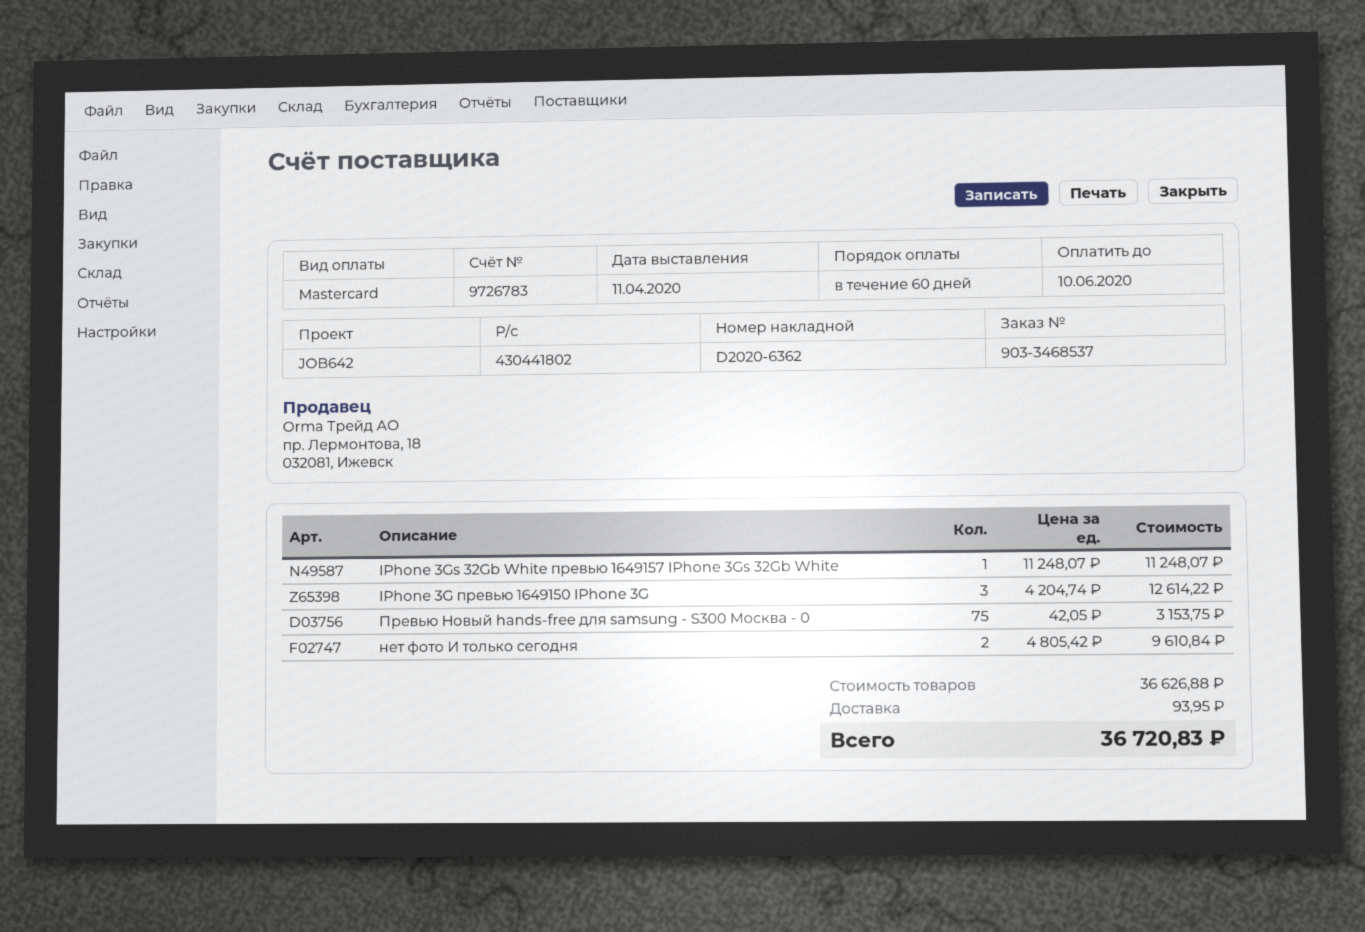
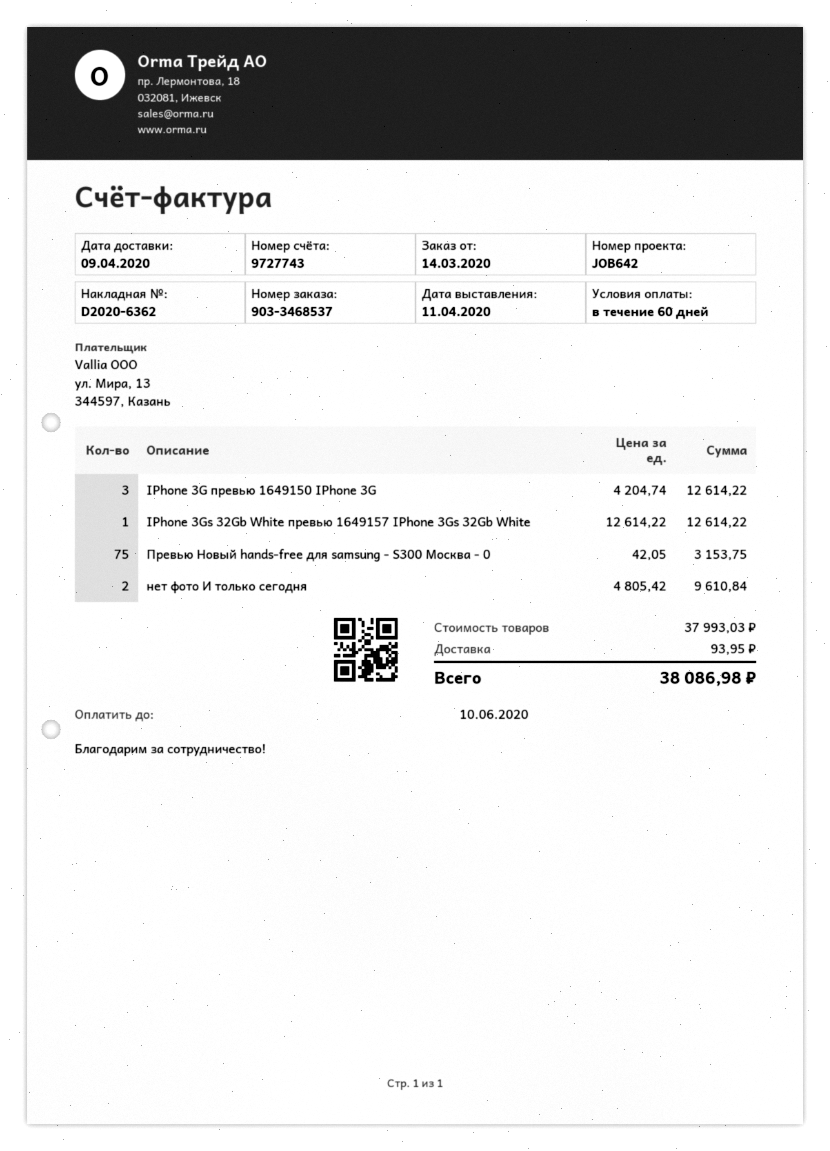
invoice number: 9726783 -> 9727743
IPhone 3Gs 32Gb White превью 1649157 IPhone 3Gs 32Gb White: 1 x 11248.07 = 11248.07 -> 1 x 12614.22 = 12614.22
subtotal: 36626.88 -> 37993.03
total: 36720.83 -> 38086.98

